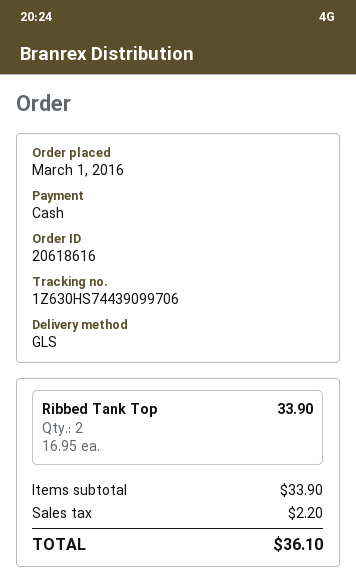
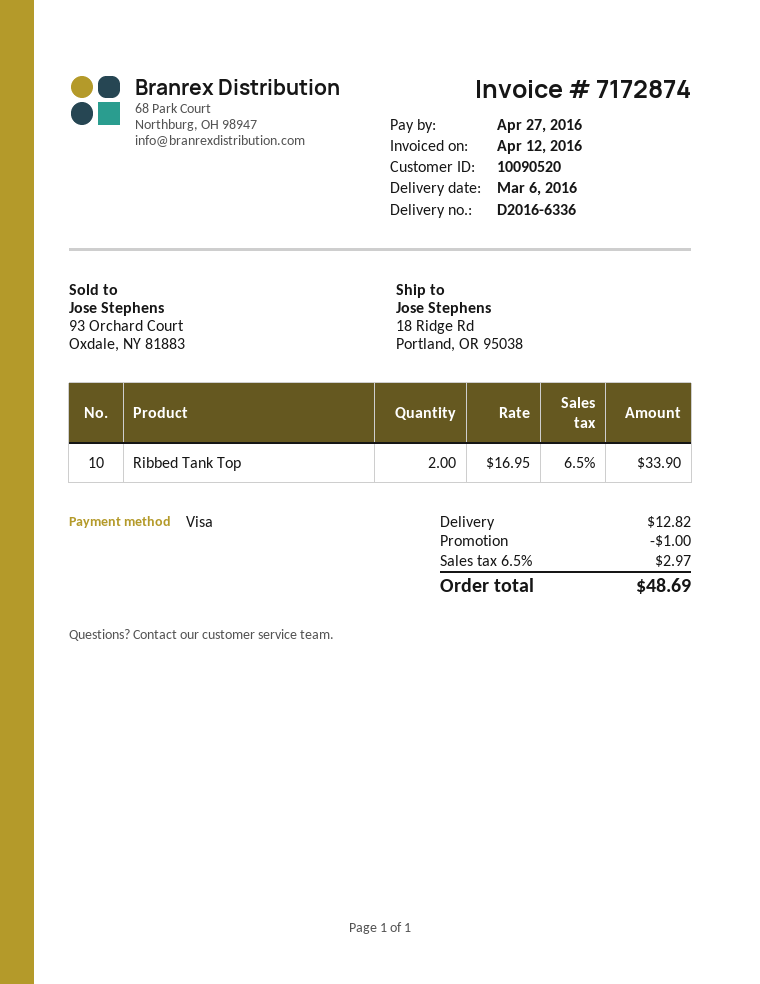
payment method: cash -> Visa
discount: none -> 1.00
shipping: none -> 12.82
tax: 2.20 -> 2.97
total: 36.10 -> 48.69

